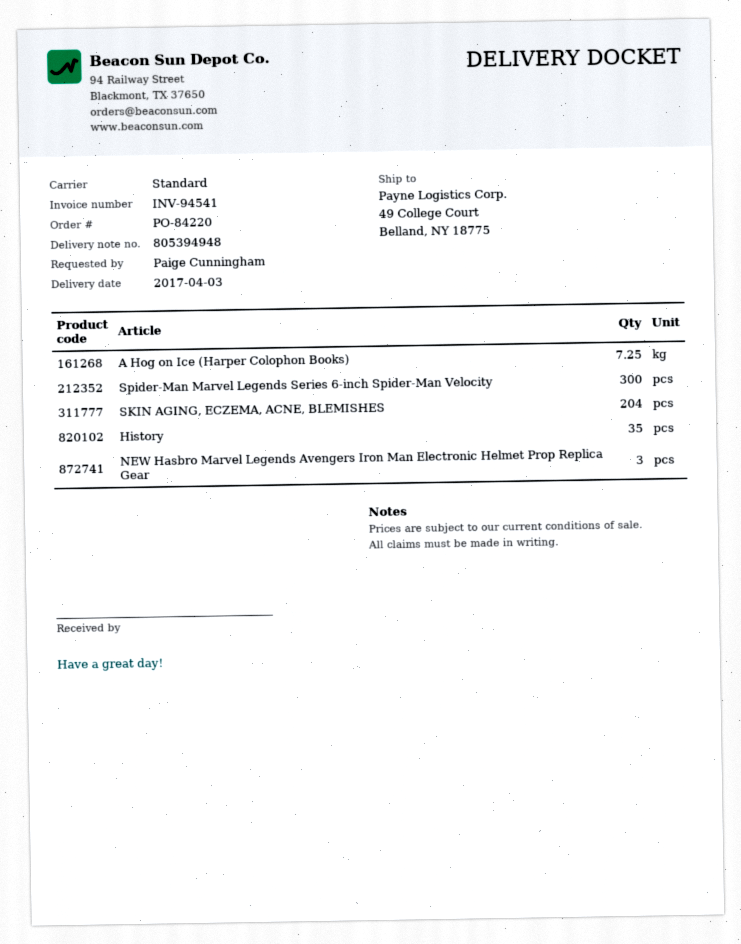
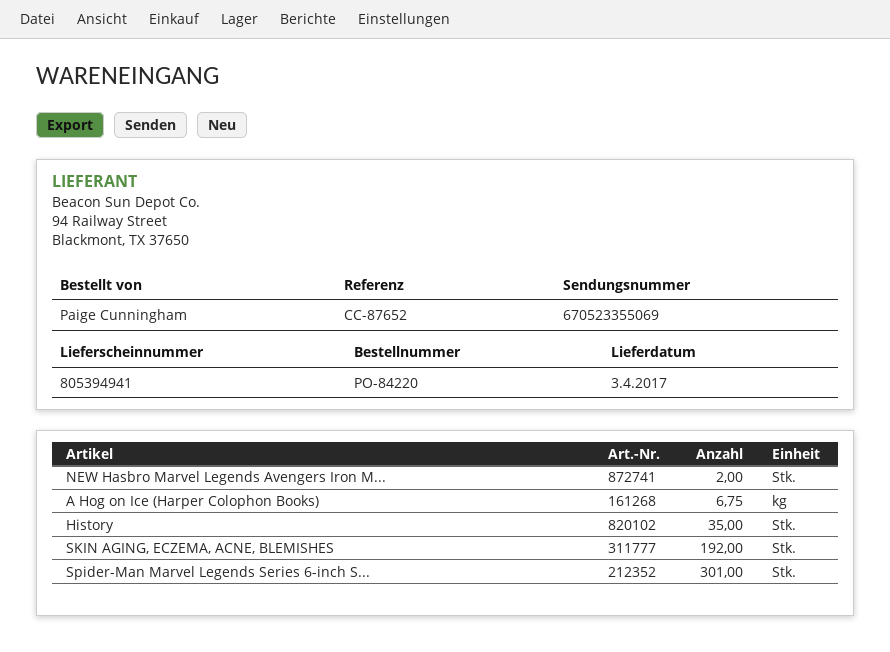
delivery note number: 805394948 -> 805394941
A Hog on Ice (Harper Colophon Books): 7.25 -> 6.75
Spider-Man Marvel Legends Series 6-inch Spider-Man Velocity: 300 -> 301
SKIN AGING, ECZEMA, ACNE, BLEMISHES: 204 -> 192
NEW Hasbro Marvel Legends Avengers Iron Man Electronic Helmet Prop Replica Gear: 3 -> 2

